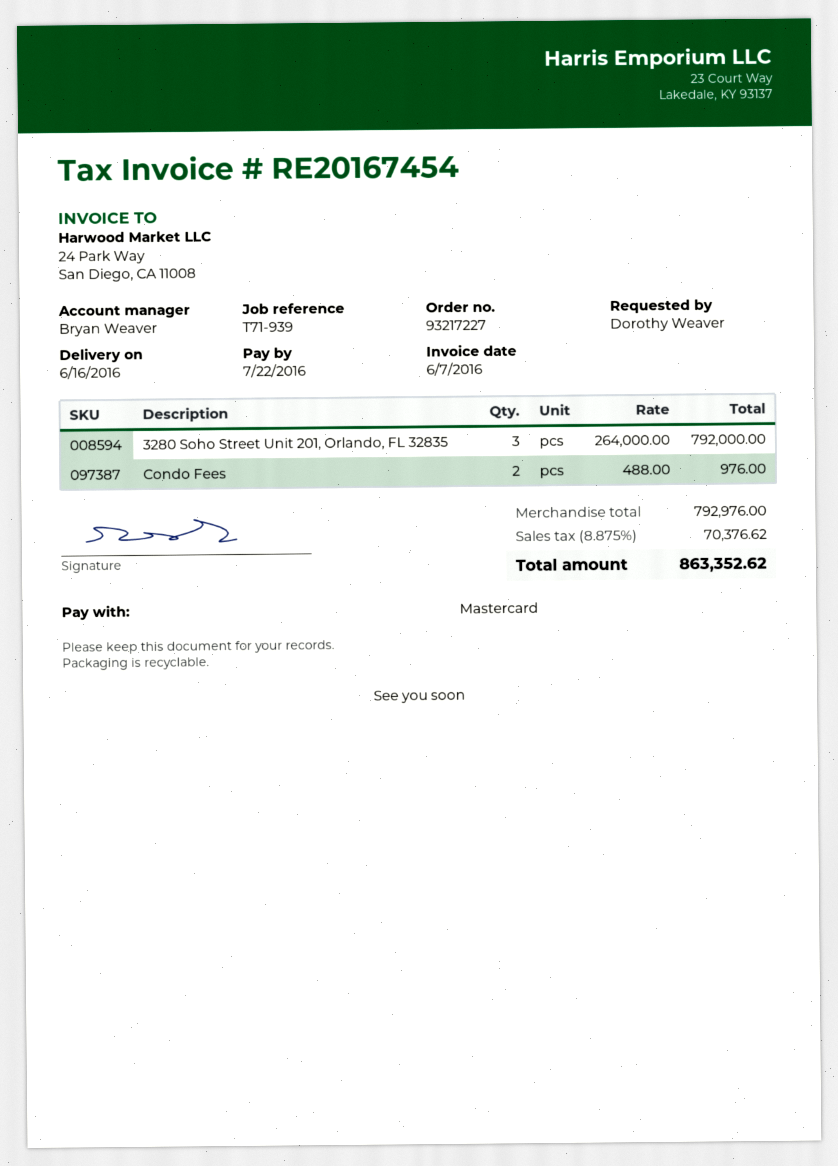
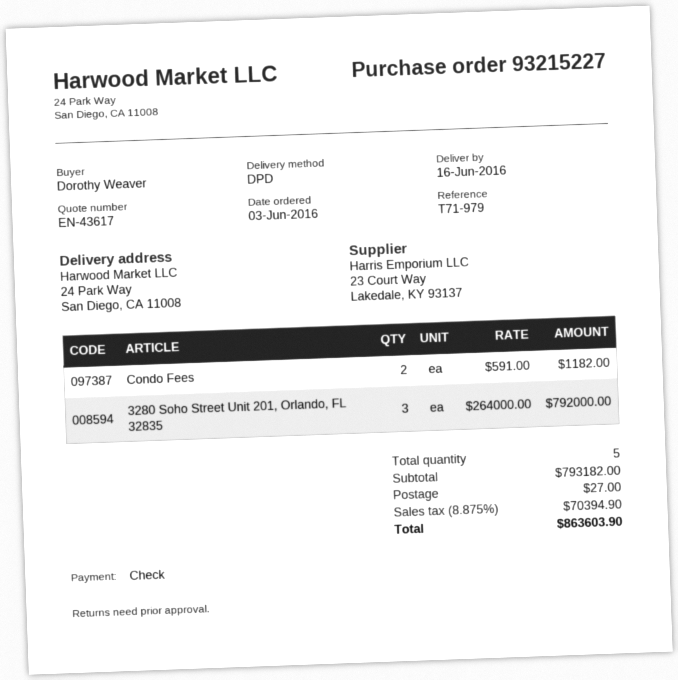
order number: 93217227 -> 93215227
reference: T71-939 -> T71-979
payment method: Mastercard -> cheque
Condo Fees: 2 x 488.00 = 976.00 -> 2 x 591.00 = 1182.00
subtotal: 792976.00 -> 793182.00
shipping: none -> 27.00
tax: 8.875% = 70376.62 -> 8.875% = 70394.90
total: 863352.62 -> 863603.90

